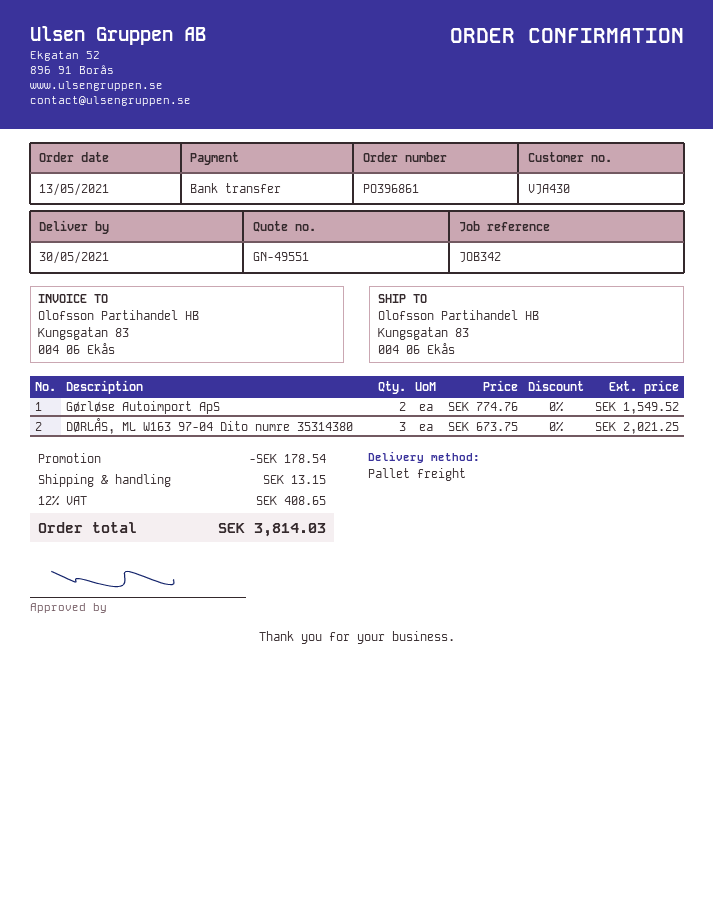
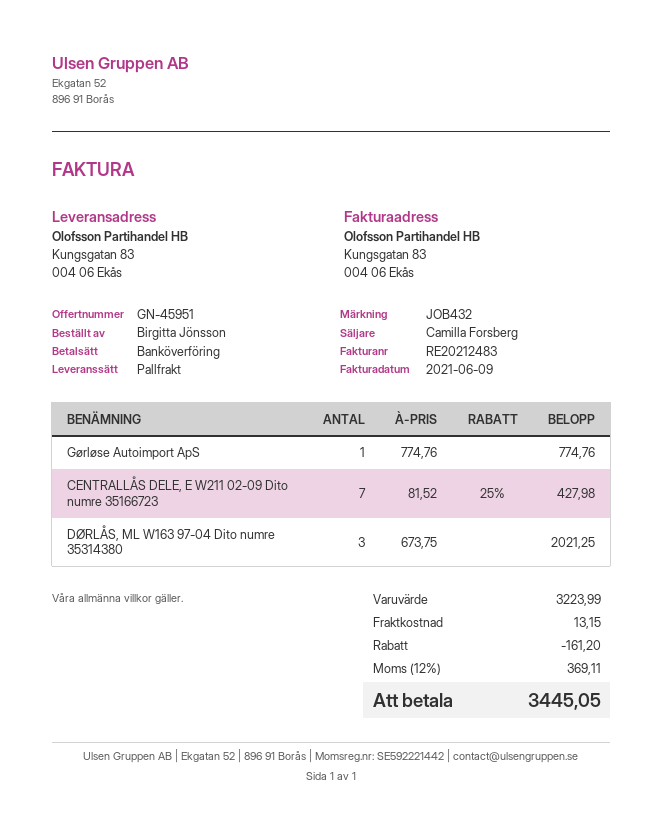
quote number: GN-49551 -> GN-45951
reference: JOB342 -> JOB432
Gørløse Autoimport ApS: 2 x 774.76 = 1549.52 -> 1 x 774.76 = 774.76
CENTRALLÅS DELE, E W211 02-09 Dito numre 35166723: none -> 7 x 81.52 - 25% = 427.98
discount: 178.54 -> 161.20
tax: 12% = 408.65 -> 12% = 369.11
total: 3814.03 -> 3445.05

